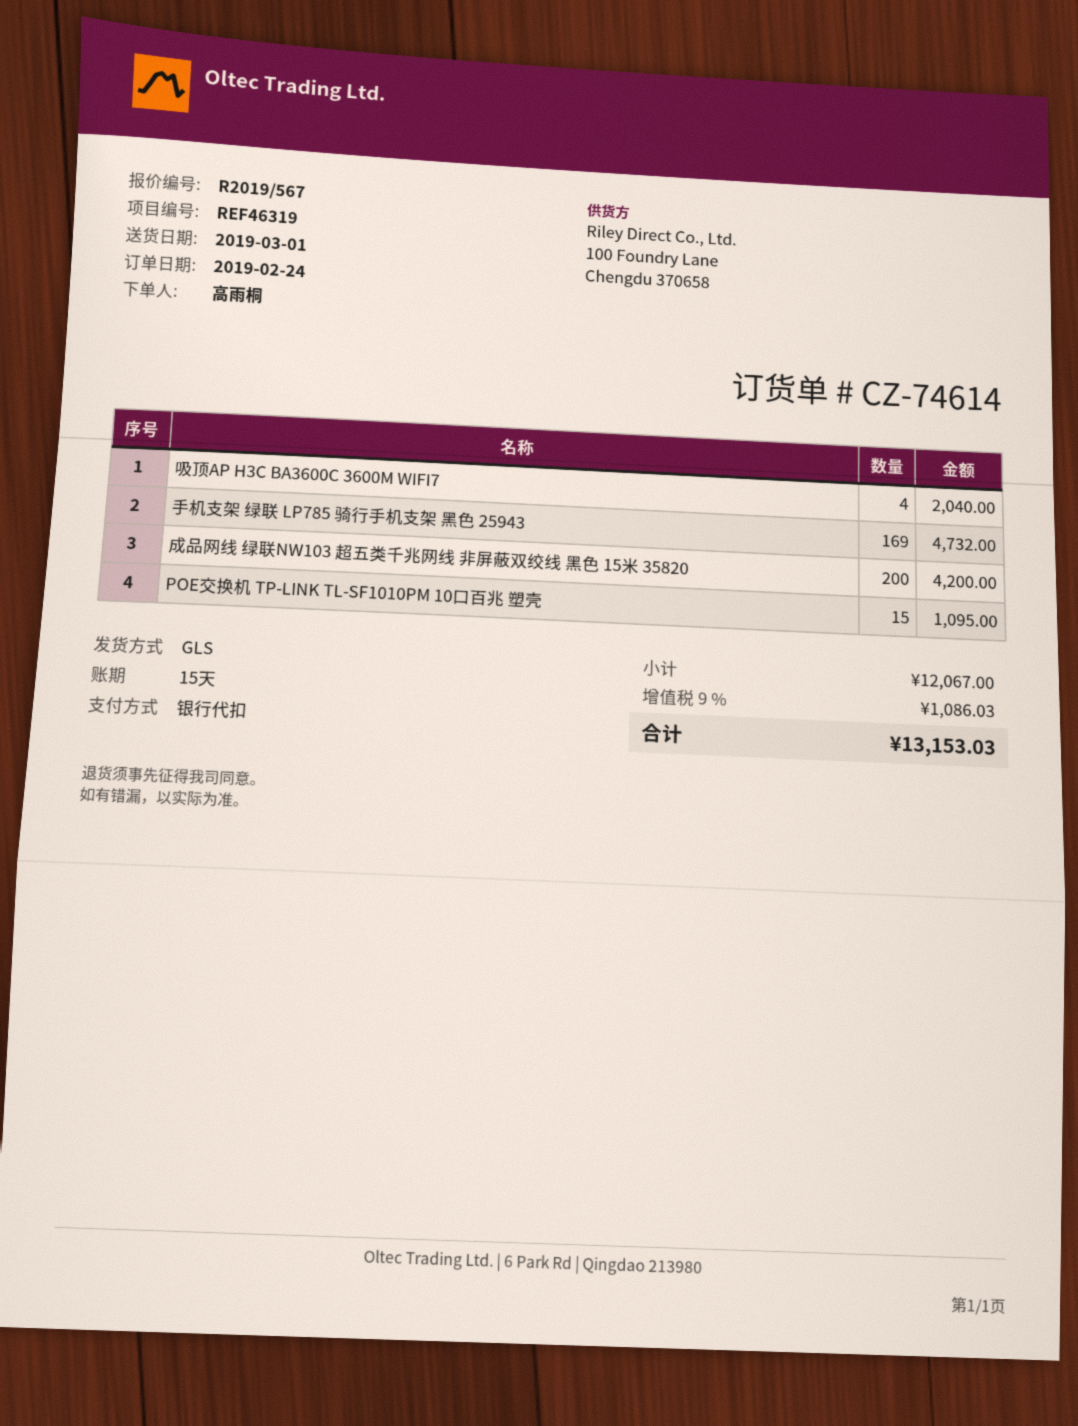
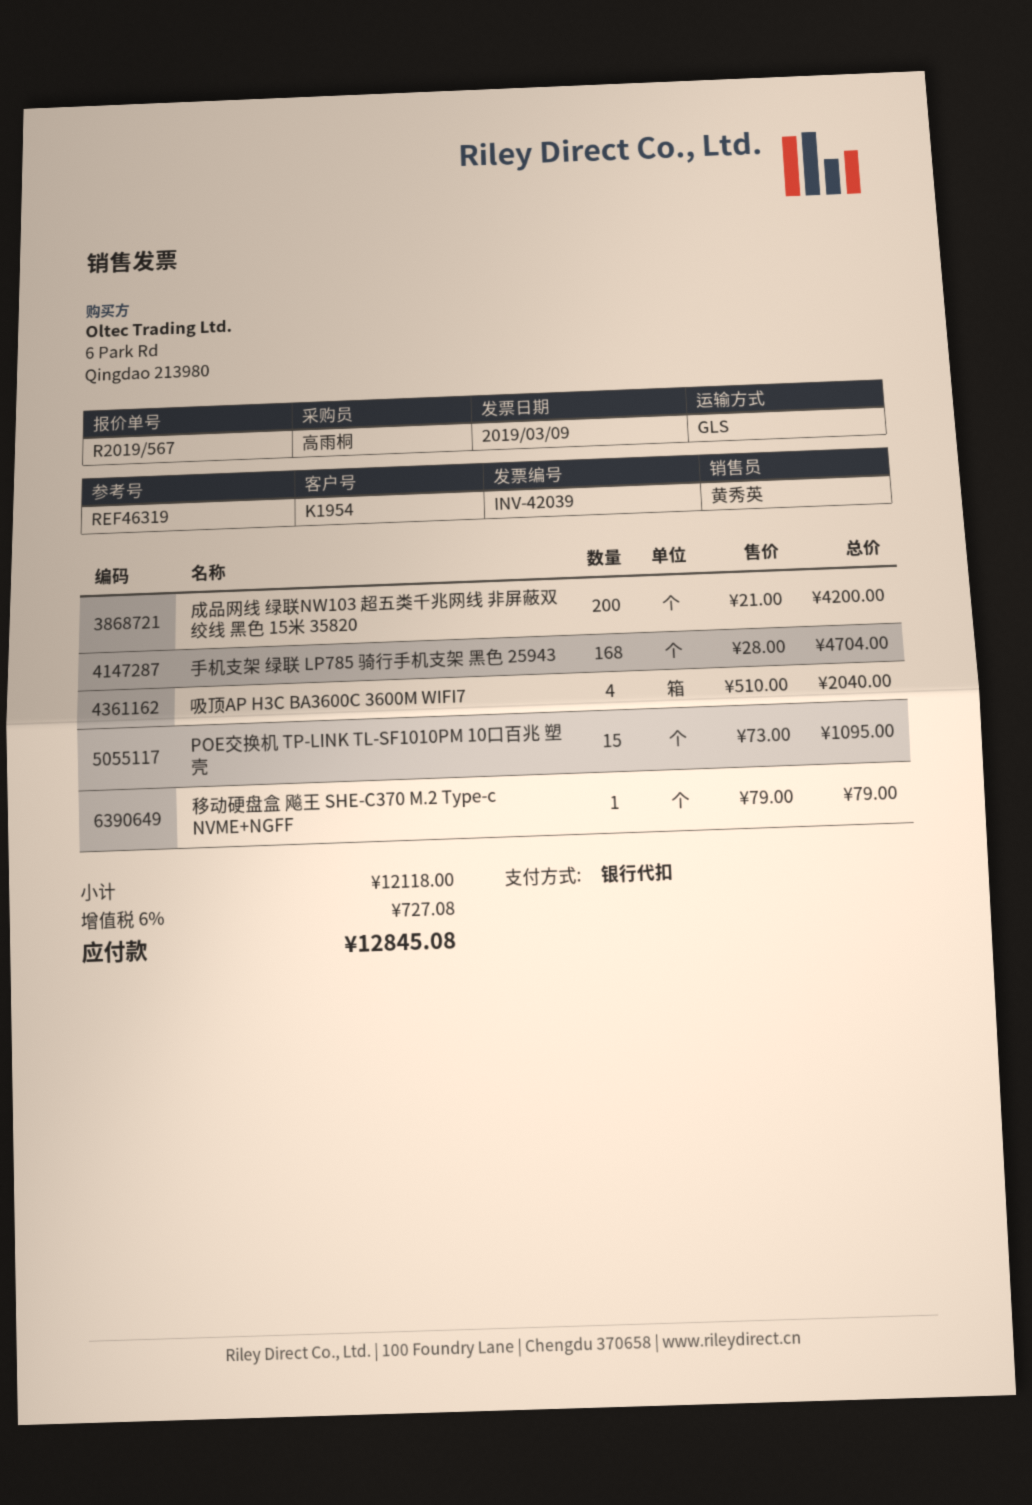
手机支架 绿联 LP785 骑行手机支架 黑色 25943: 169 for 4732.00 -> 168 for 4704.00
移动硬盘盒 飚王 SHE-C370 M.2 Type-c NVME+NGFF: none -> 1 for 79.00
subtotal: 12067.00 -> 12118.00
tax: 9% = 1086.03 -> 6% = 727.08
total: 13153.03 -> 12845.08

